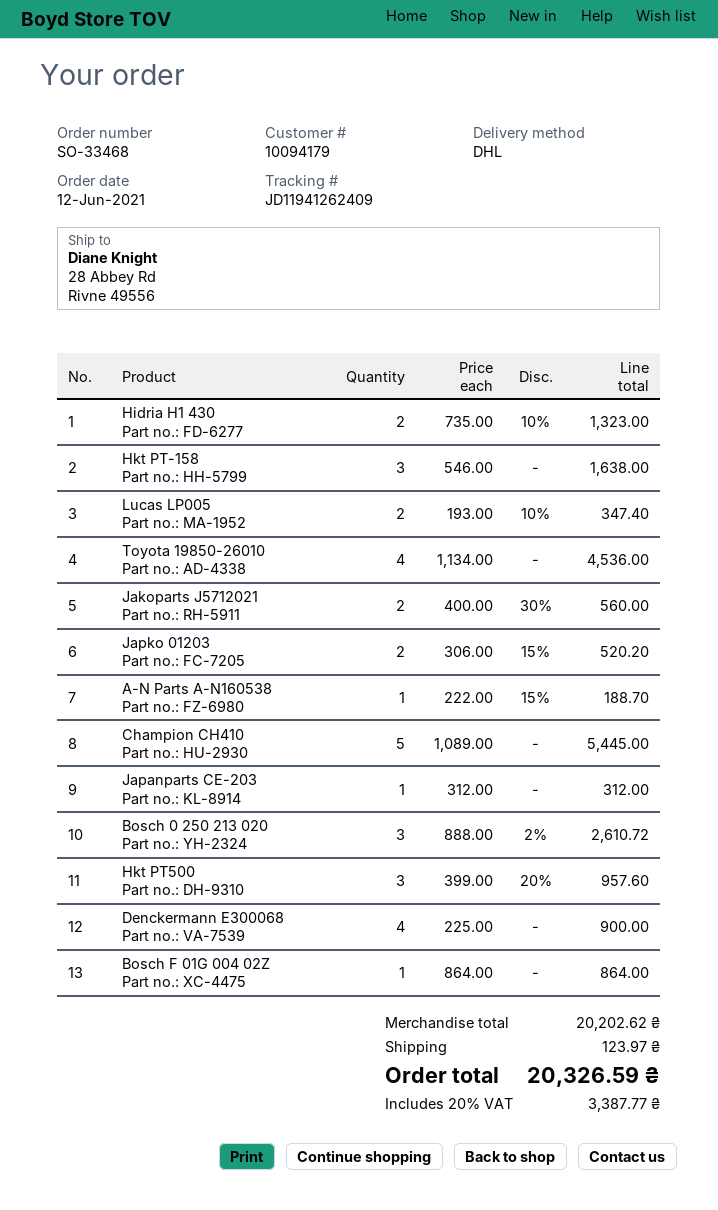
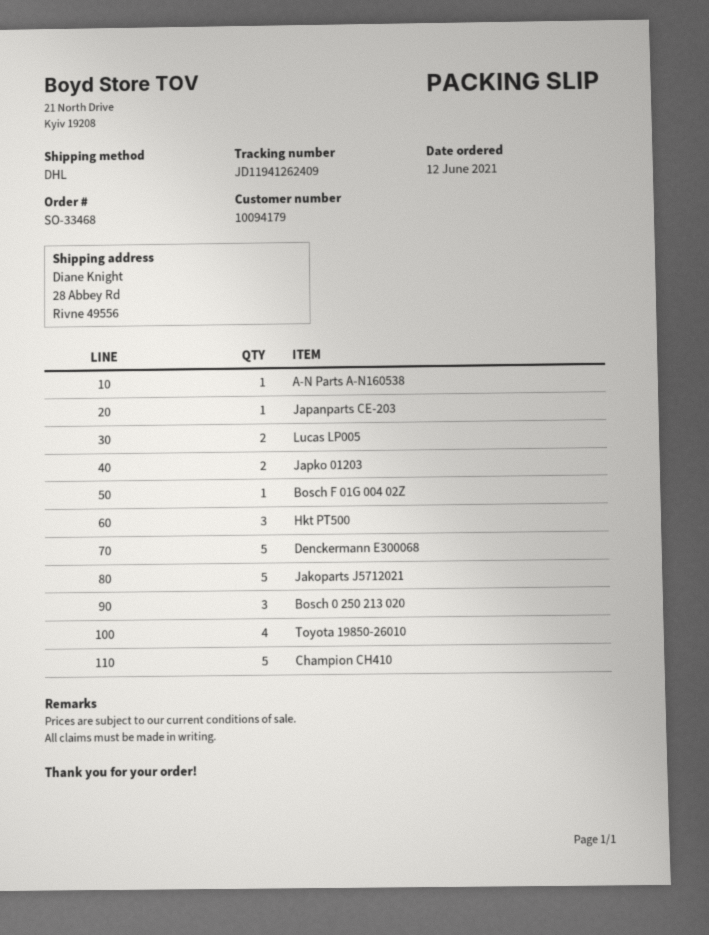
Hidria H1 430: 2 -> none
Hkt PT-158: 3 -> none
Jakoparts J5712021: 2 -> 5
Denckermann E300068: 4 -> 5

